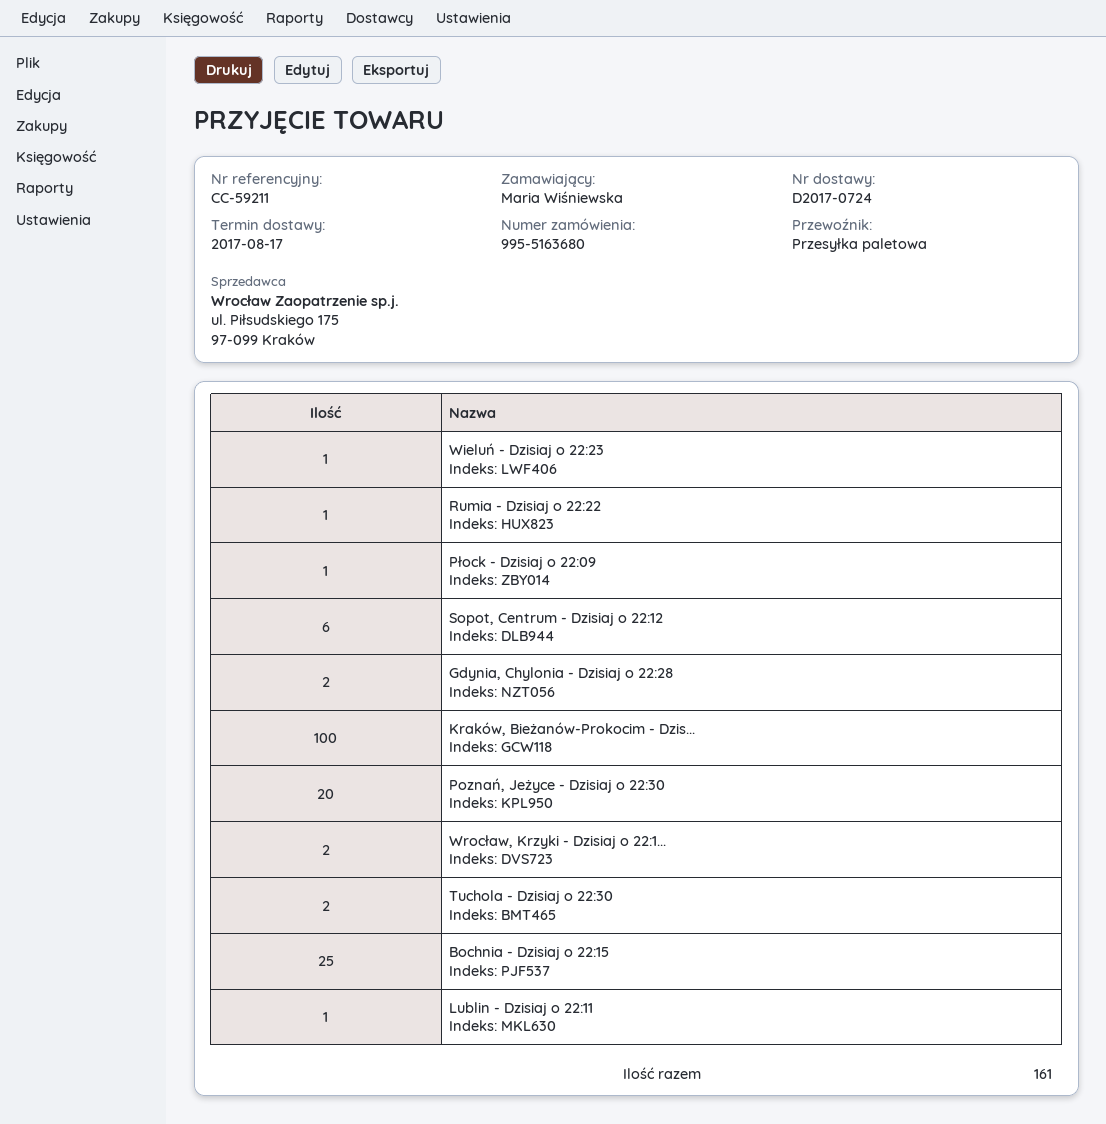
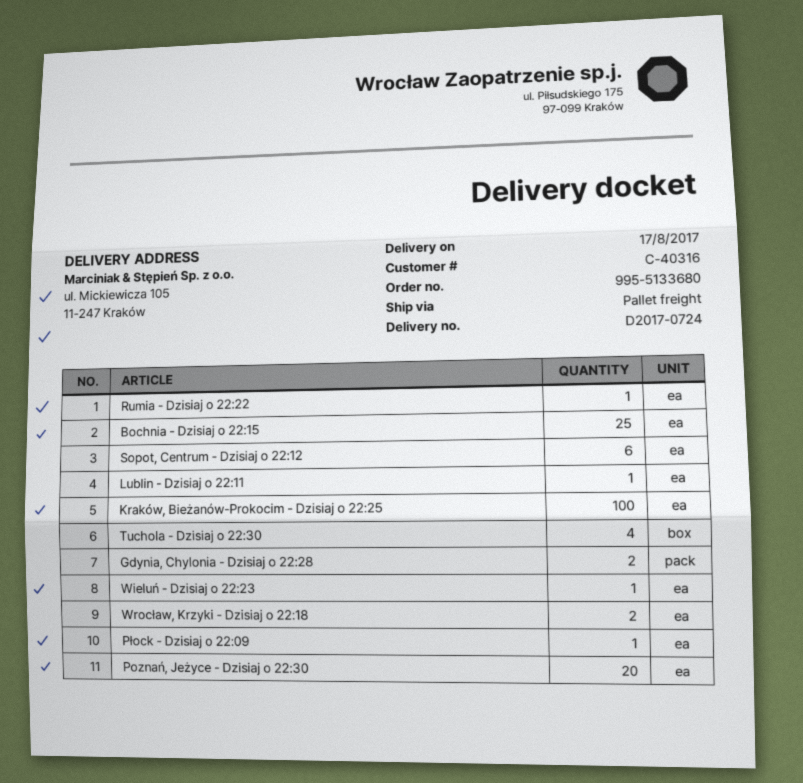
order number: 995-5163680 -> 995-5133680
Tuchola - Dzisiaj o 22:30: 2 -> 4

